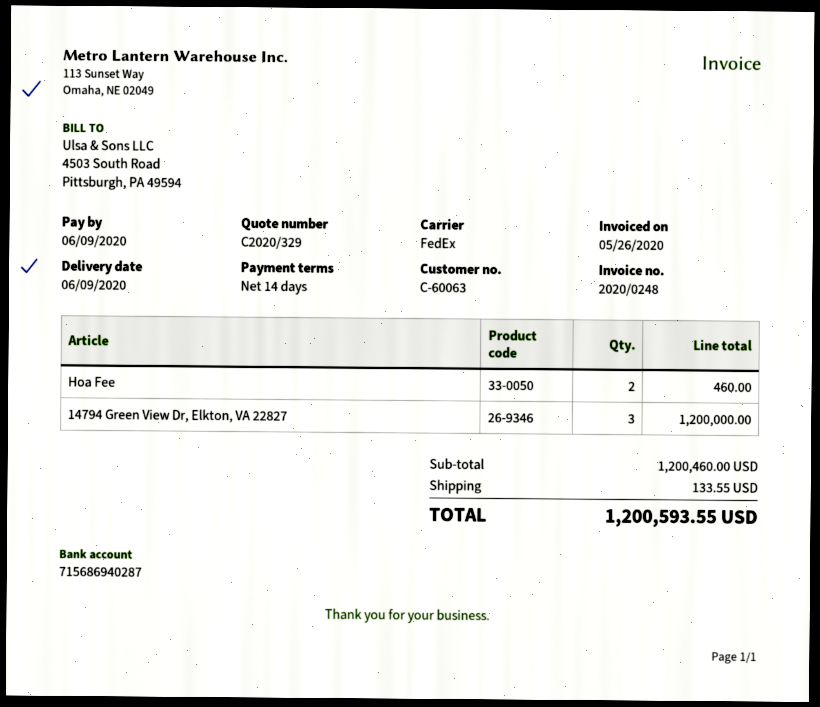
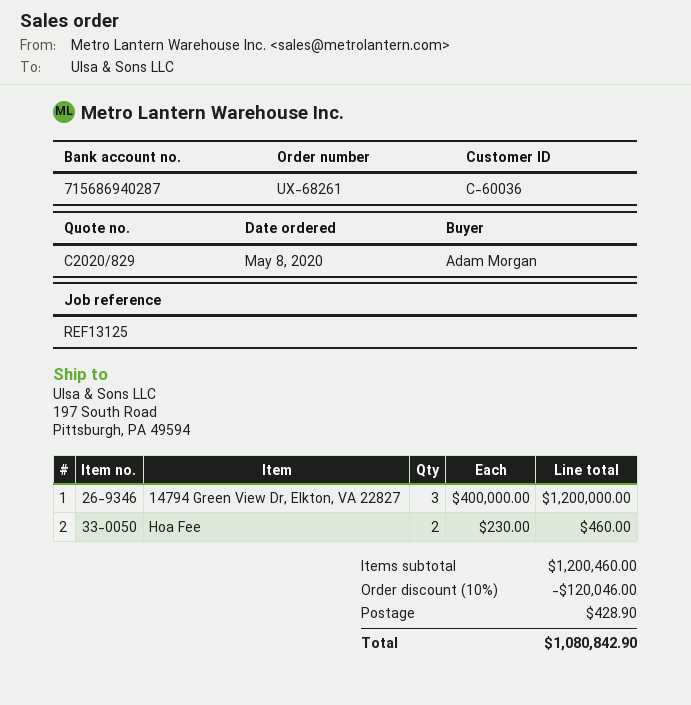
quote number: C2020/329 -> C2020/829
customer number: C-60063 -> C-60036
discount: none -> 10% = 120046.00
shipping: 133.55 -> 428.90
total: 1200593.55 -> 1080842.90

